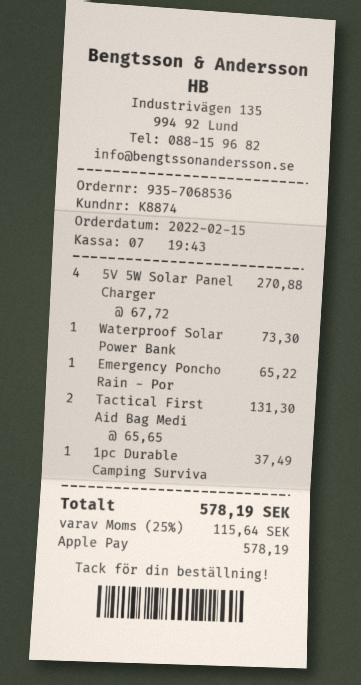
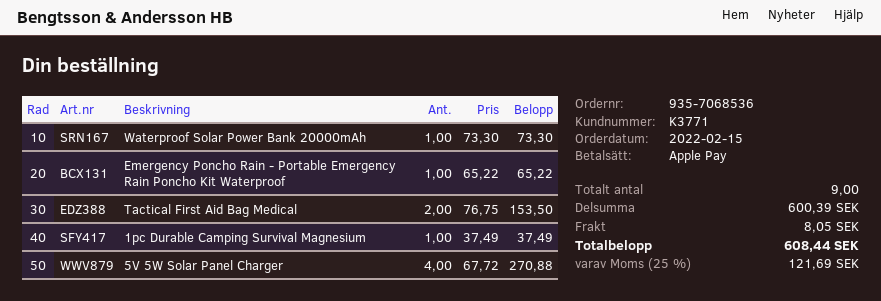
customer number: K8874 -> K3771
Tactical First Aid Bag Medi: 2 x 65.65 = 131.30 -> 2 x 76.75 = 153.50
shipping: none -> 8.05
tax: 25% = 115.64 -> 25% = 121.69
total: 578.19 -> 608.44

